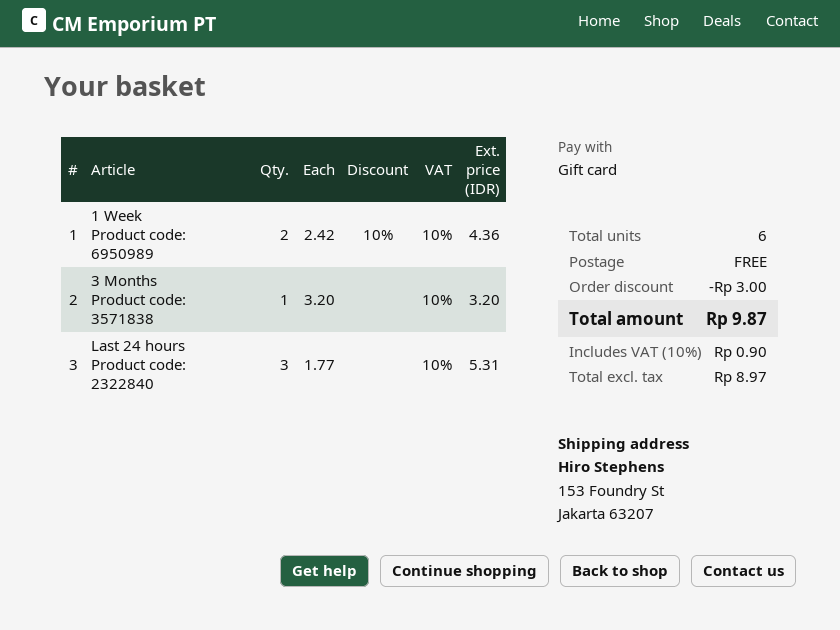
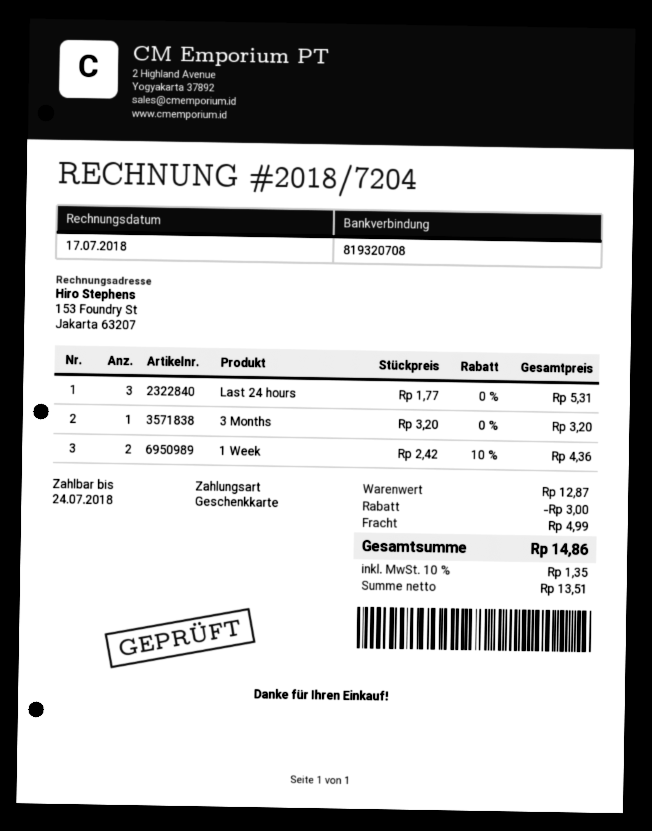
shipping: 0.00 -> 4.99
net: 8.97 -> 13.51
tax: 10% = 0.90 -> 10% = 1.35
total: 9.87 -> 14.86

